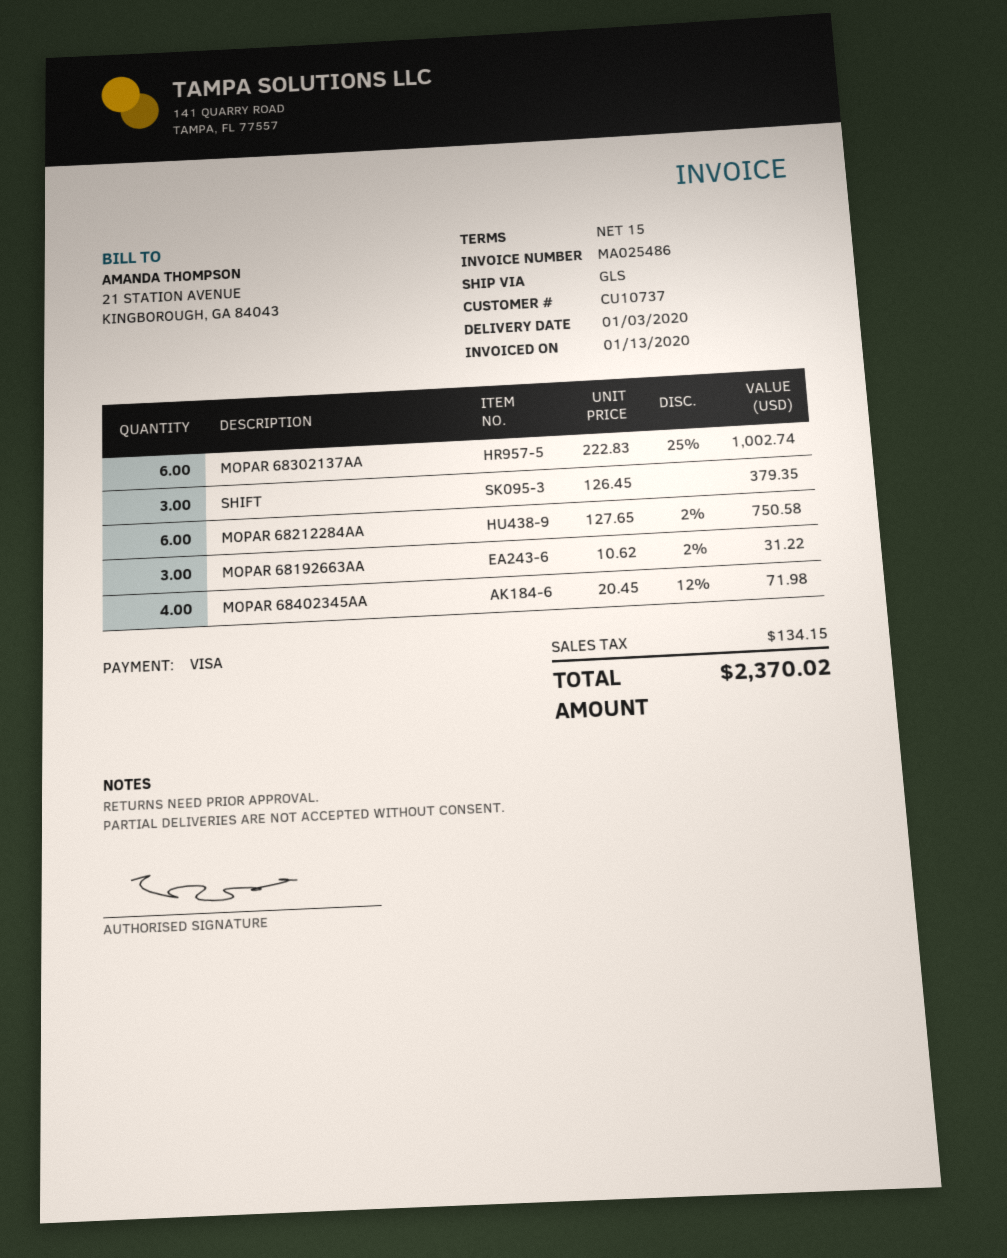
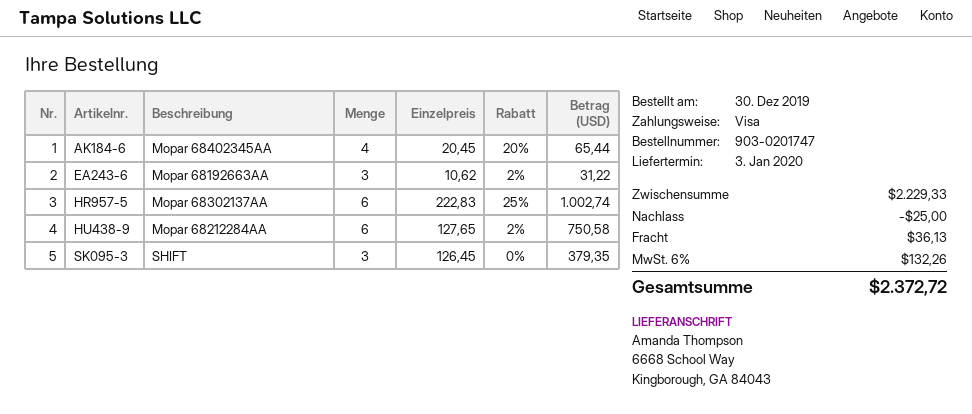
MOPAR 68402345AA: 4 x 20.45 - 12% = 71.98 -> 4 x 20.45 - 20% = 65.44
discount: none -> 25.00
shipping: none -> 36.13
tax: 134.15 -> 132.26
total: 2370.02 -> 2372.72

